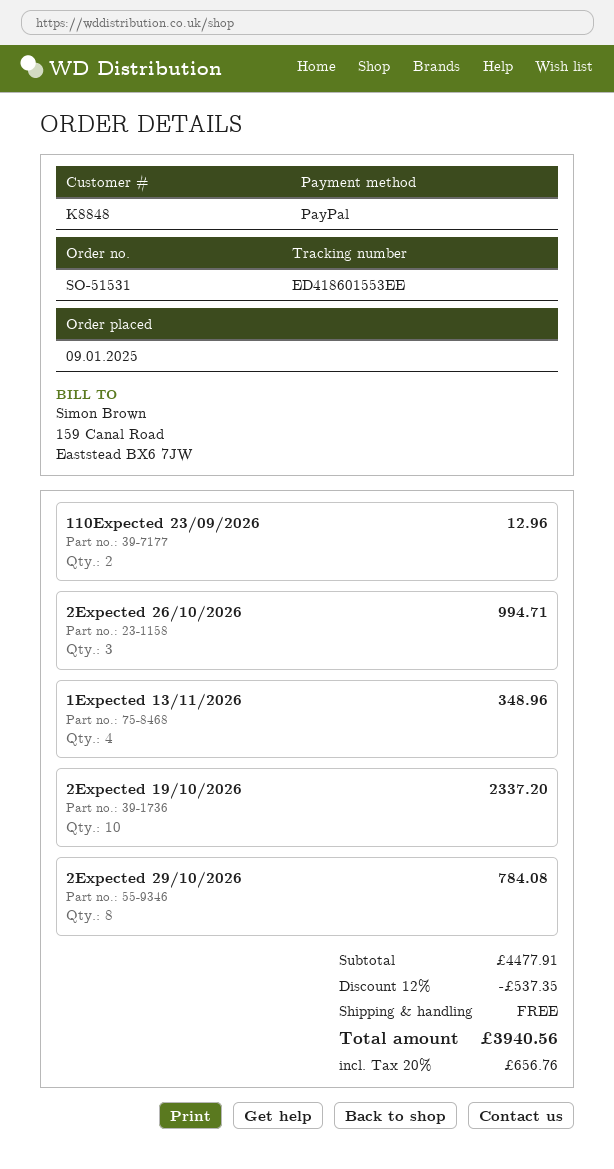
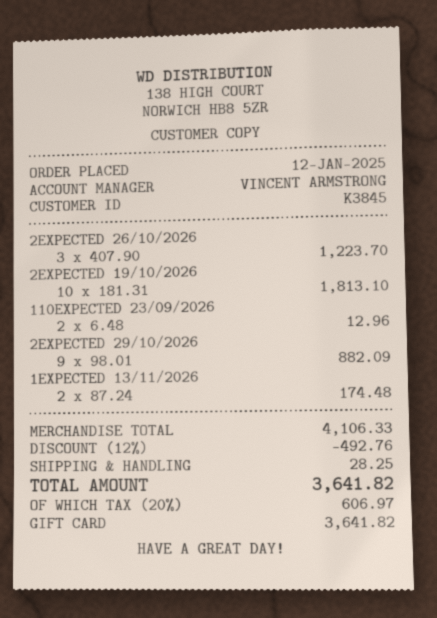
order date: 2025-01-09 -> 2025-01-12
customer number: K8848 -> K3845
payment method: PayPal -> gift card
2Expected 26/10/2026: 3 for 994.71 -> 3 for 1223.70
1Expected 13/11/2026: 4 for 348.96 -> 2 for 174.48
2Expected 19/10/2026: 10 for 2337.20 -> 10 for 1813.10
2Expected 29/10/2026: 8 for 784.08 -> 9 for 882.09
subtotal: 4477.91 -> 4106.33
discount: 12% = 537.35 -> 12% = 492.76
shipping: 0.00 -> 28.25
tax: 20% = 656.76 -> 20% = 606.97
total: 3940.56 -> 3641.82

